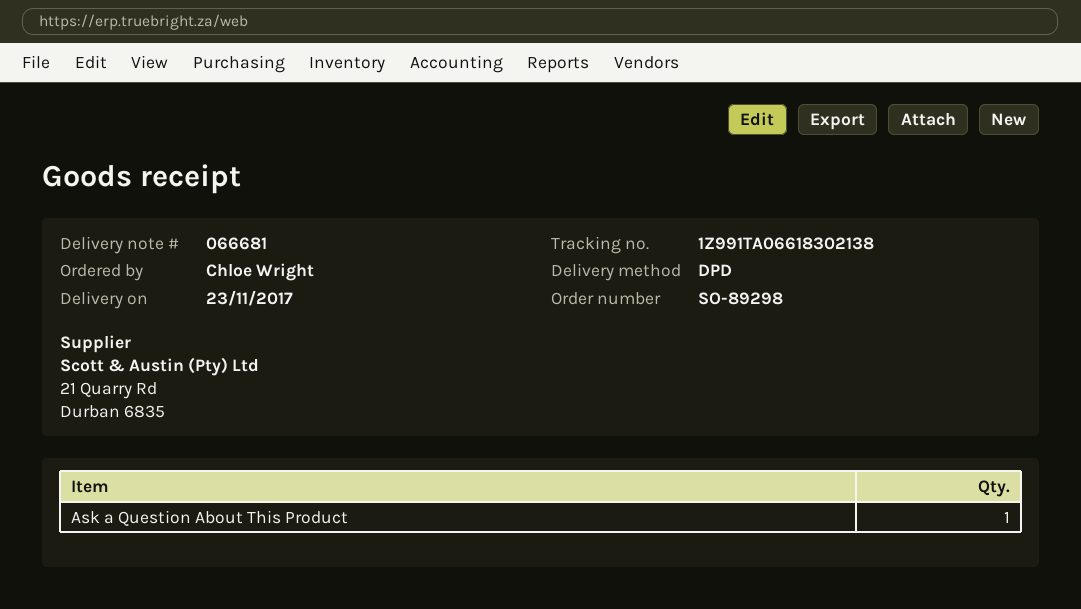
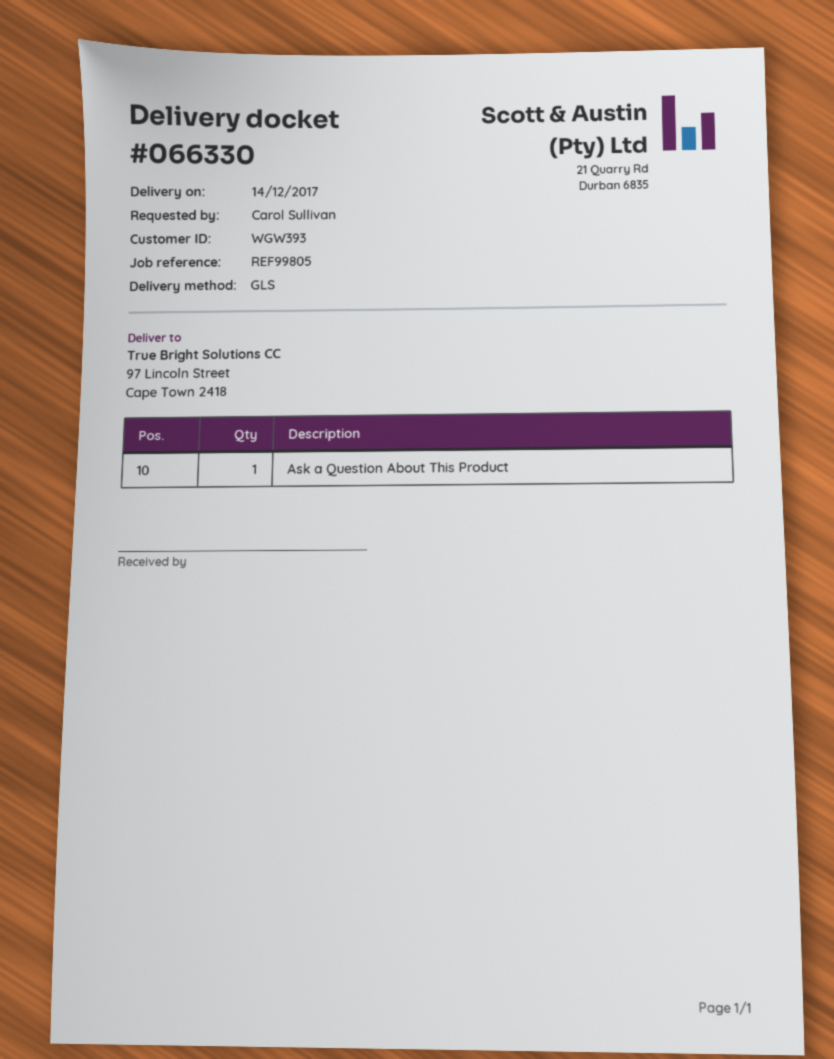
delivery note number: 066681 -> 066330
delivery date: 2017-11-23 -> 2017-12-14
ordered by: Chloe Wright -> Carol Sullivan
shipping method: DPD -> GLS

